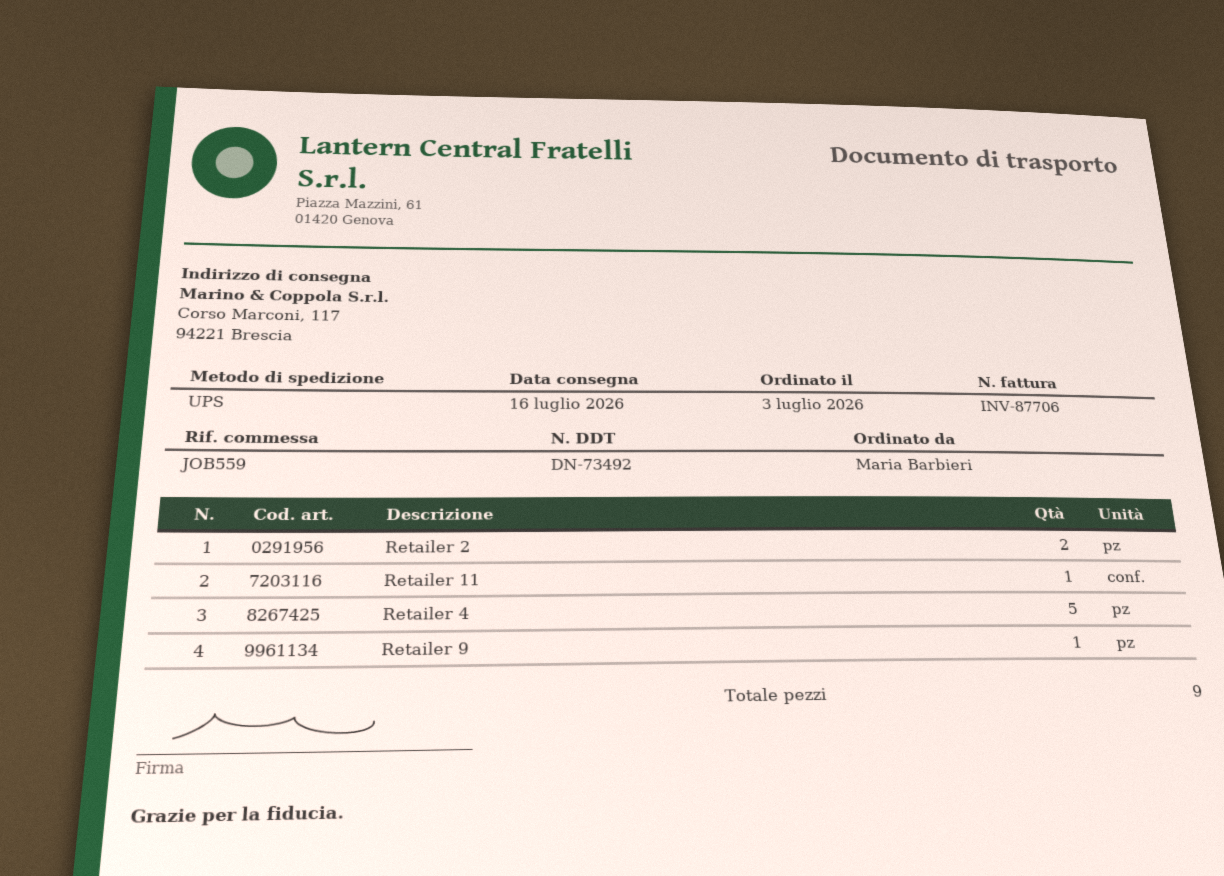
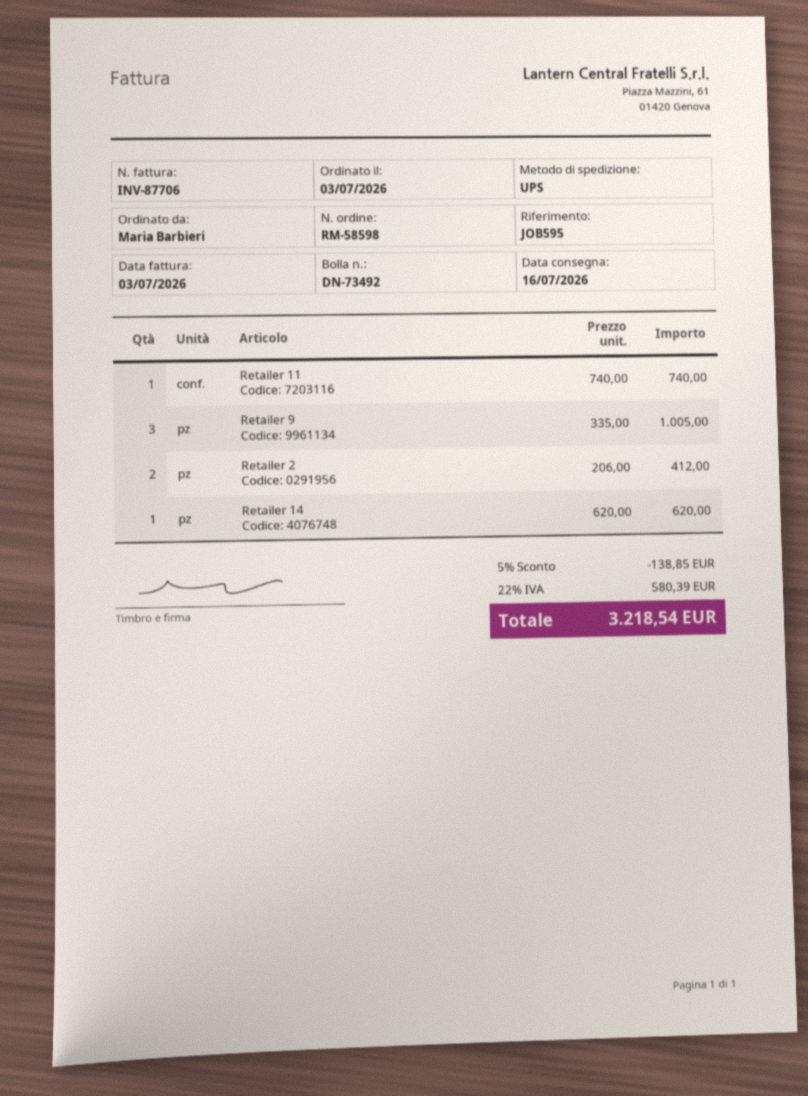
reference: JOB559 -> JOB595
Retailer 4: 5 -> none
Retailer 9: 1 -> 3
Retailer 14: none -> 1

